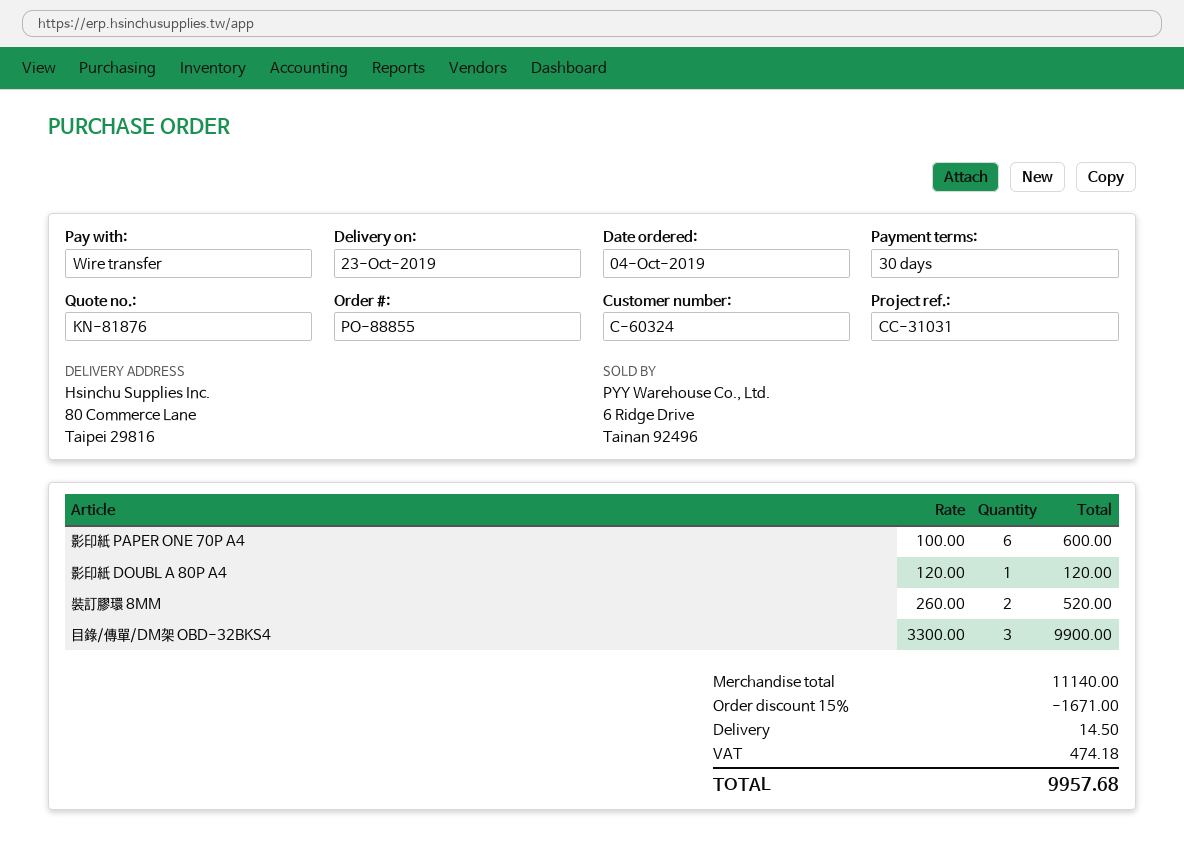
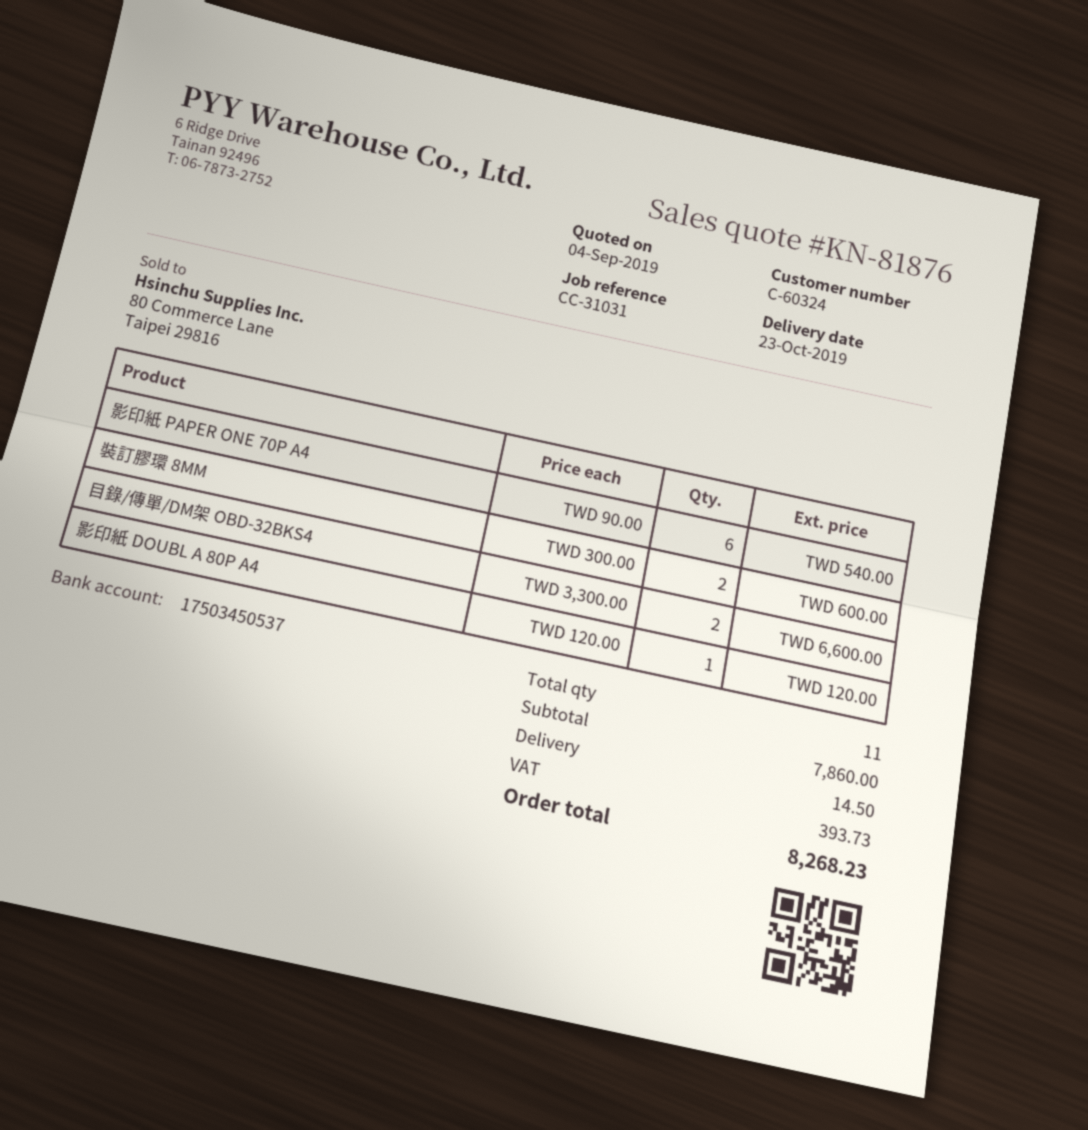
影印紙 PAPER ONE 70P A4: 6 x 100.00 = 600.00 -> 6 x 90.00 = 540.00
裝訂膠環 8MM: 2 x 260.00 = 520.00 -> 2 x 300.00 = 600.00
目錄/傳單/DM架 OBD-32BKS4: 3 x 3300.00 = 9900.00 -> 2 x 3300.00 = 6600.00
subtotal: 11140.00 -> 7860.00
discount: 15% = 1671.00 -> none
tax: 474.18 -> 393.73
total: 9957.68 -> 8268.23

